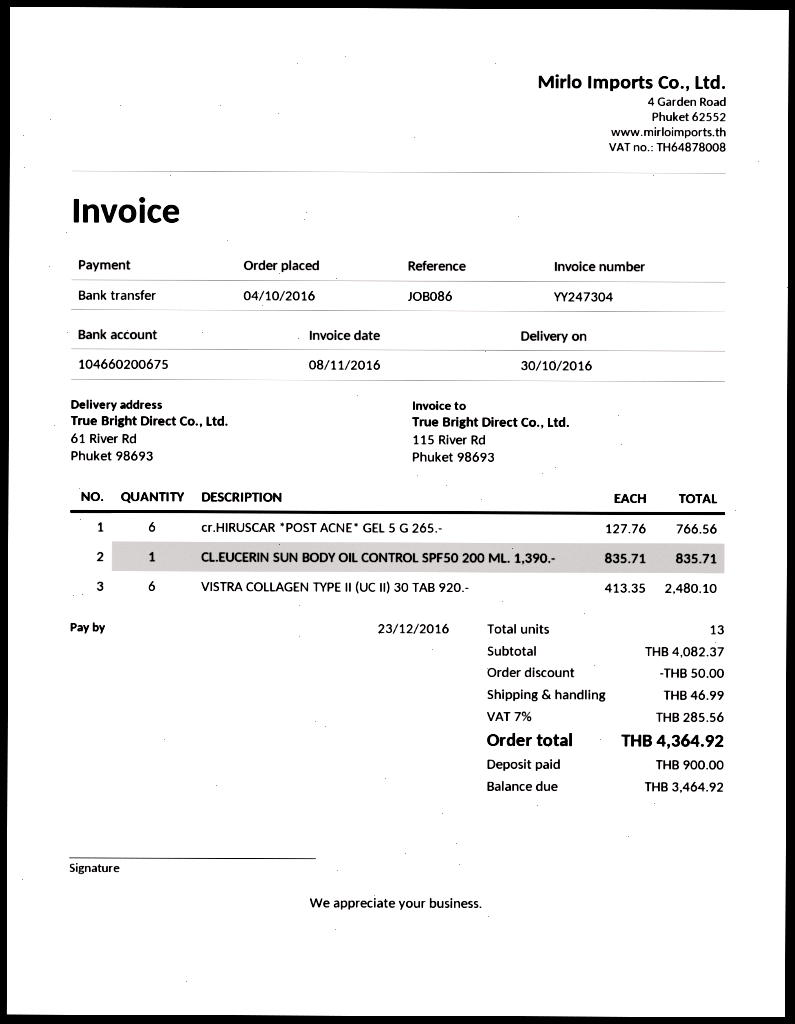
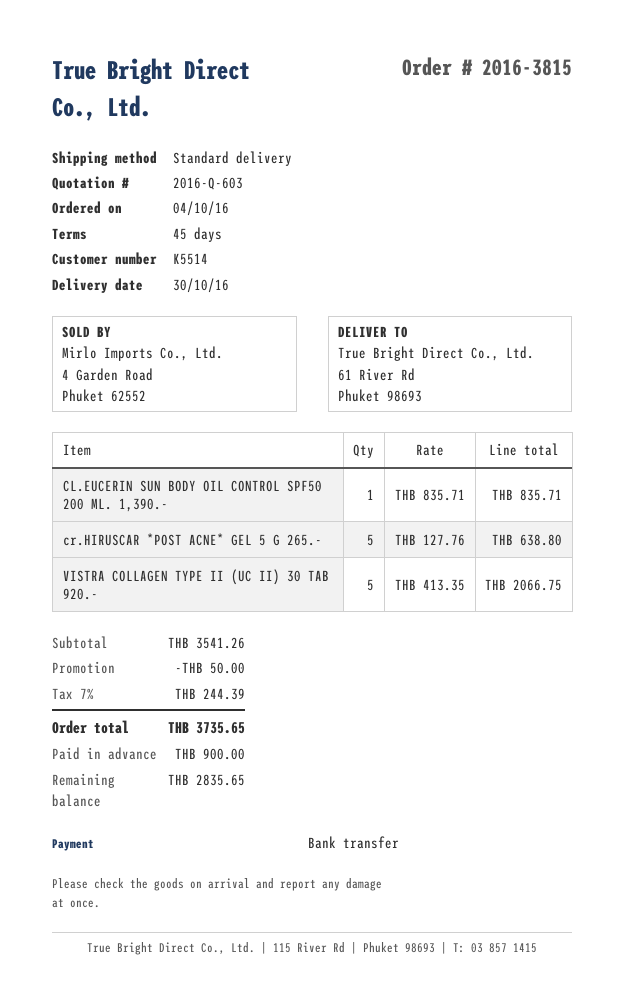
cr.HIRUSCAR *POST ACNE* GEL 5 G 265.-: 6 x 127.76 = 766.56 -> 5 x 127.76 = 638.80
VISTRA COLLAGEN TYPE II (UC II) 30 TAB 920.-: 6 x 413.35 = 2480.10 -> 5 x 413.35 = 2066.75
subtotal: 4082.37 -> 3541.26
shipping: 46.99 -> none
tax: 7% = 285.56 -> 7% = 244.39
total: 4364.92 -> 3735.65
balance: 3464.92 -> 2835.65

